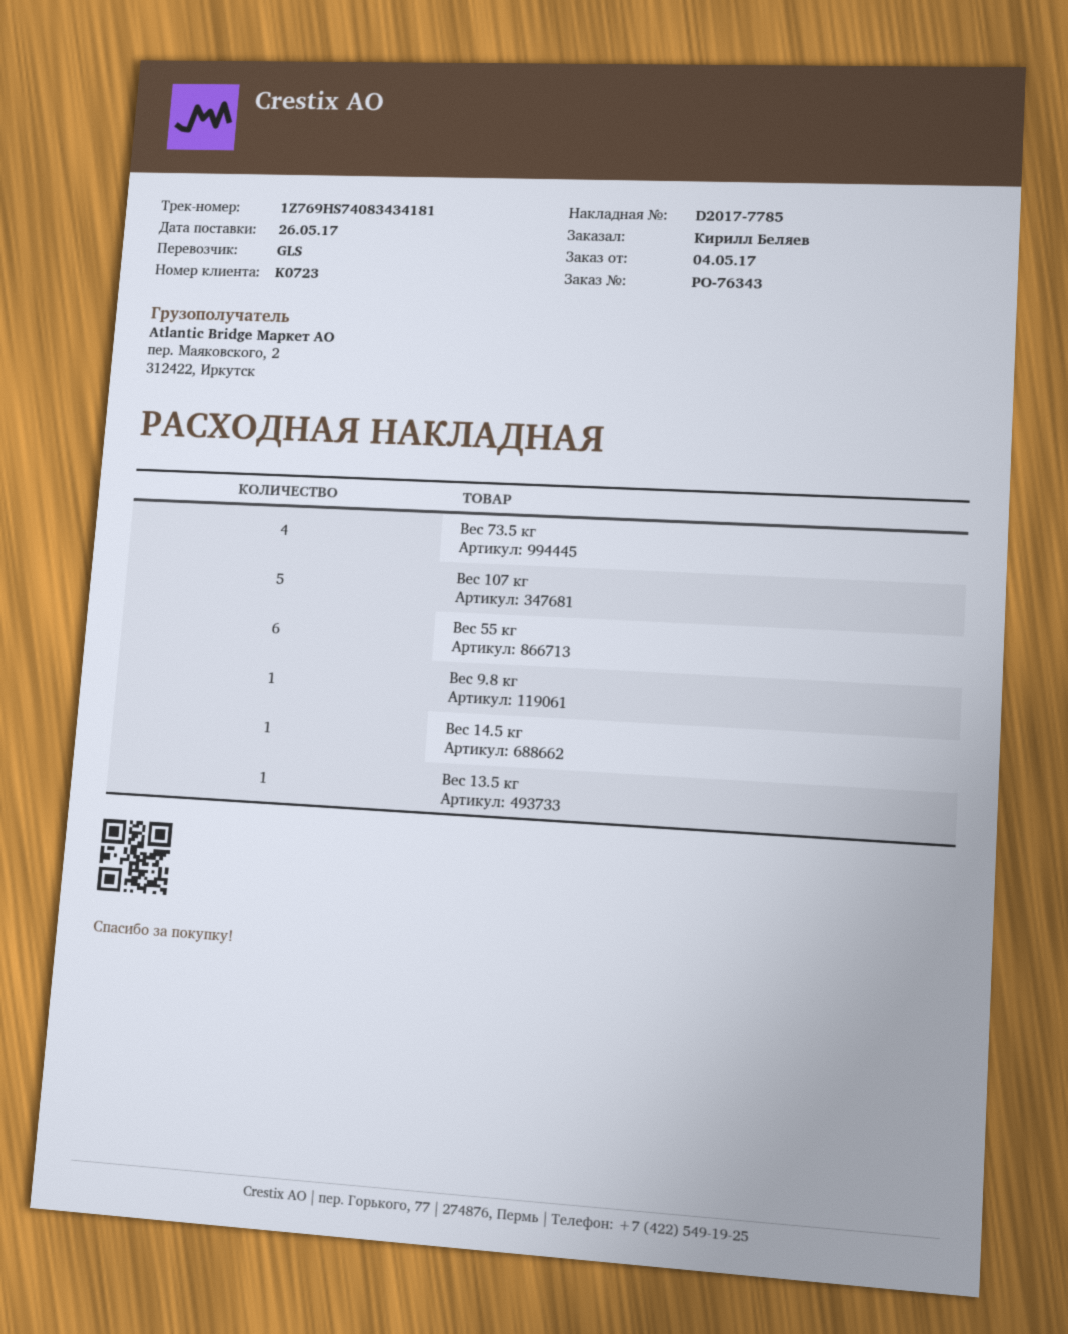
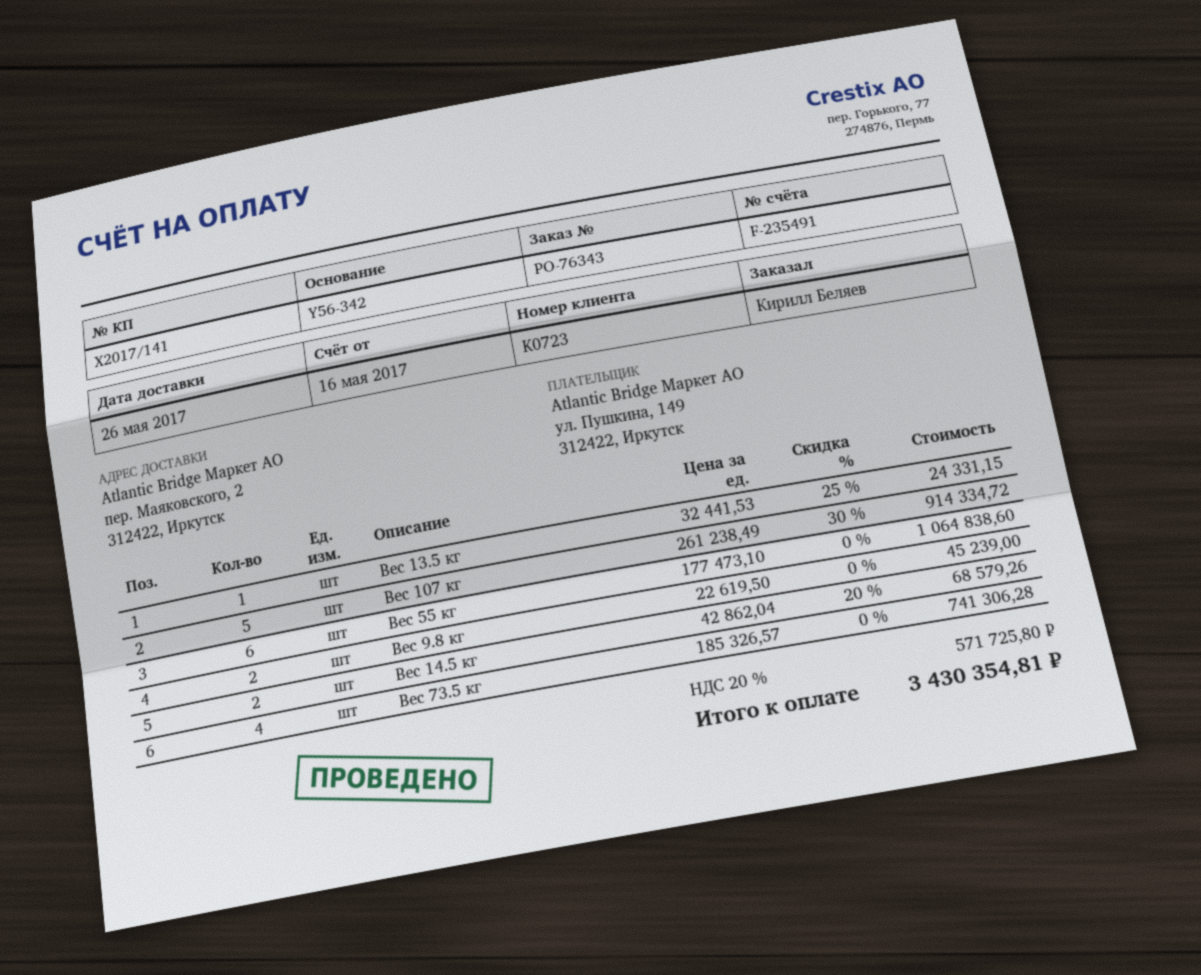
Вес 9.8 кг: 1 -> 2
Вес 14.5 кг: 1 -> 2

